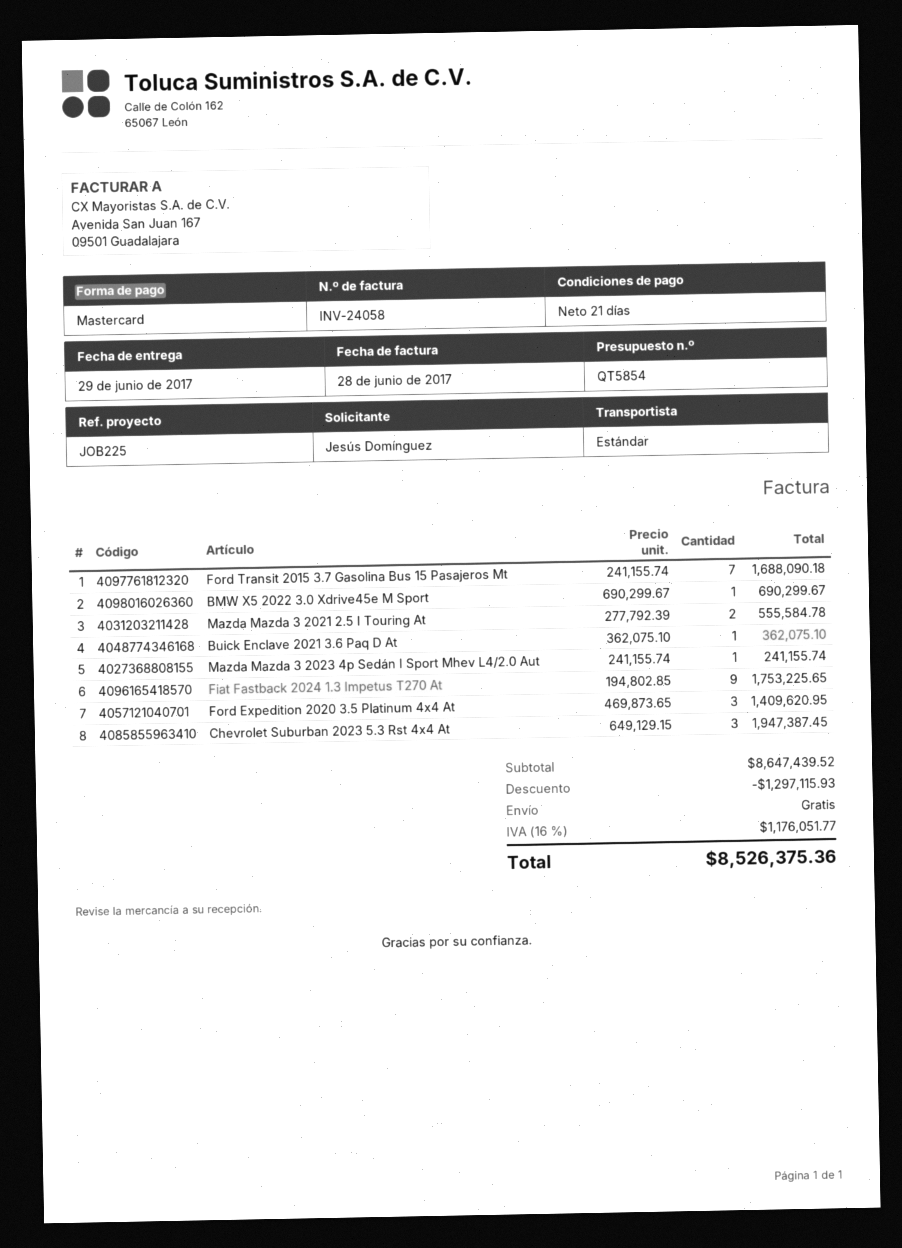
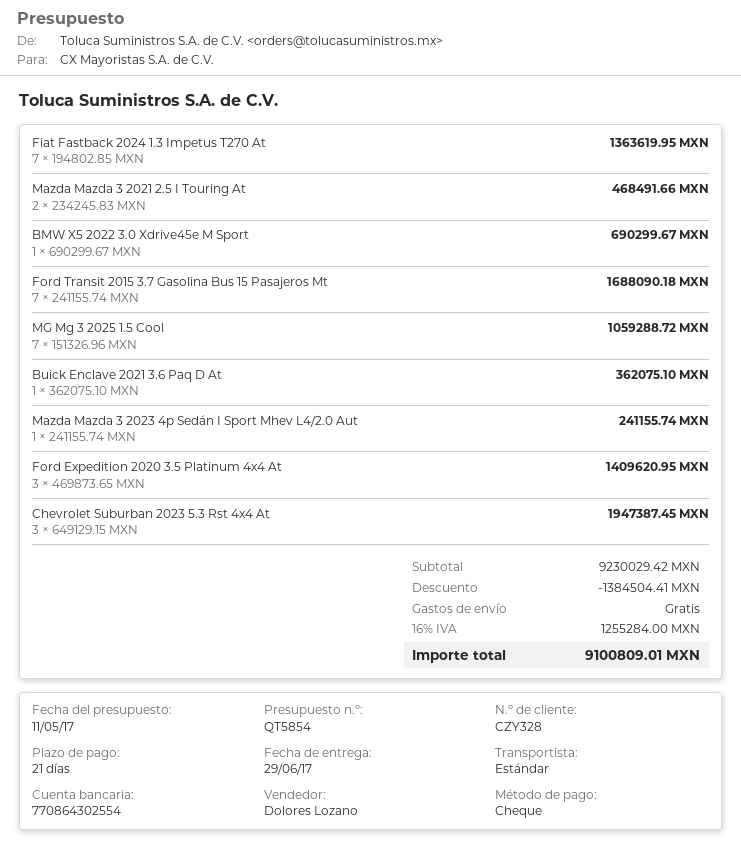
payment method: Mastercard -> cheque
Mazda Mazda 3 2021 2.5 I Touring At: 2 x 277792.39 = 555584.78 -> 2 x 234245.83 = 468491.66
Fiat Fastback 2024 1.3 Impetus T270 At: 9 x 194802.85 = 1753225.65 -> 7 x 194802.85 = 1363619.95
MG Mg 3 2025 1.5 Cool: none -> 7 x 151326.96 = 1059288.72
subtotal: 8647439.52 -> 9230029.42
discount: 1297115.93 -> 1384504.41
tax: 16% = 1176051.77 -> 16% = 1255284.00
total: 8526375.36 -> 9100809.01

